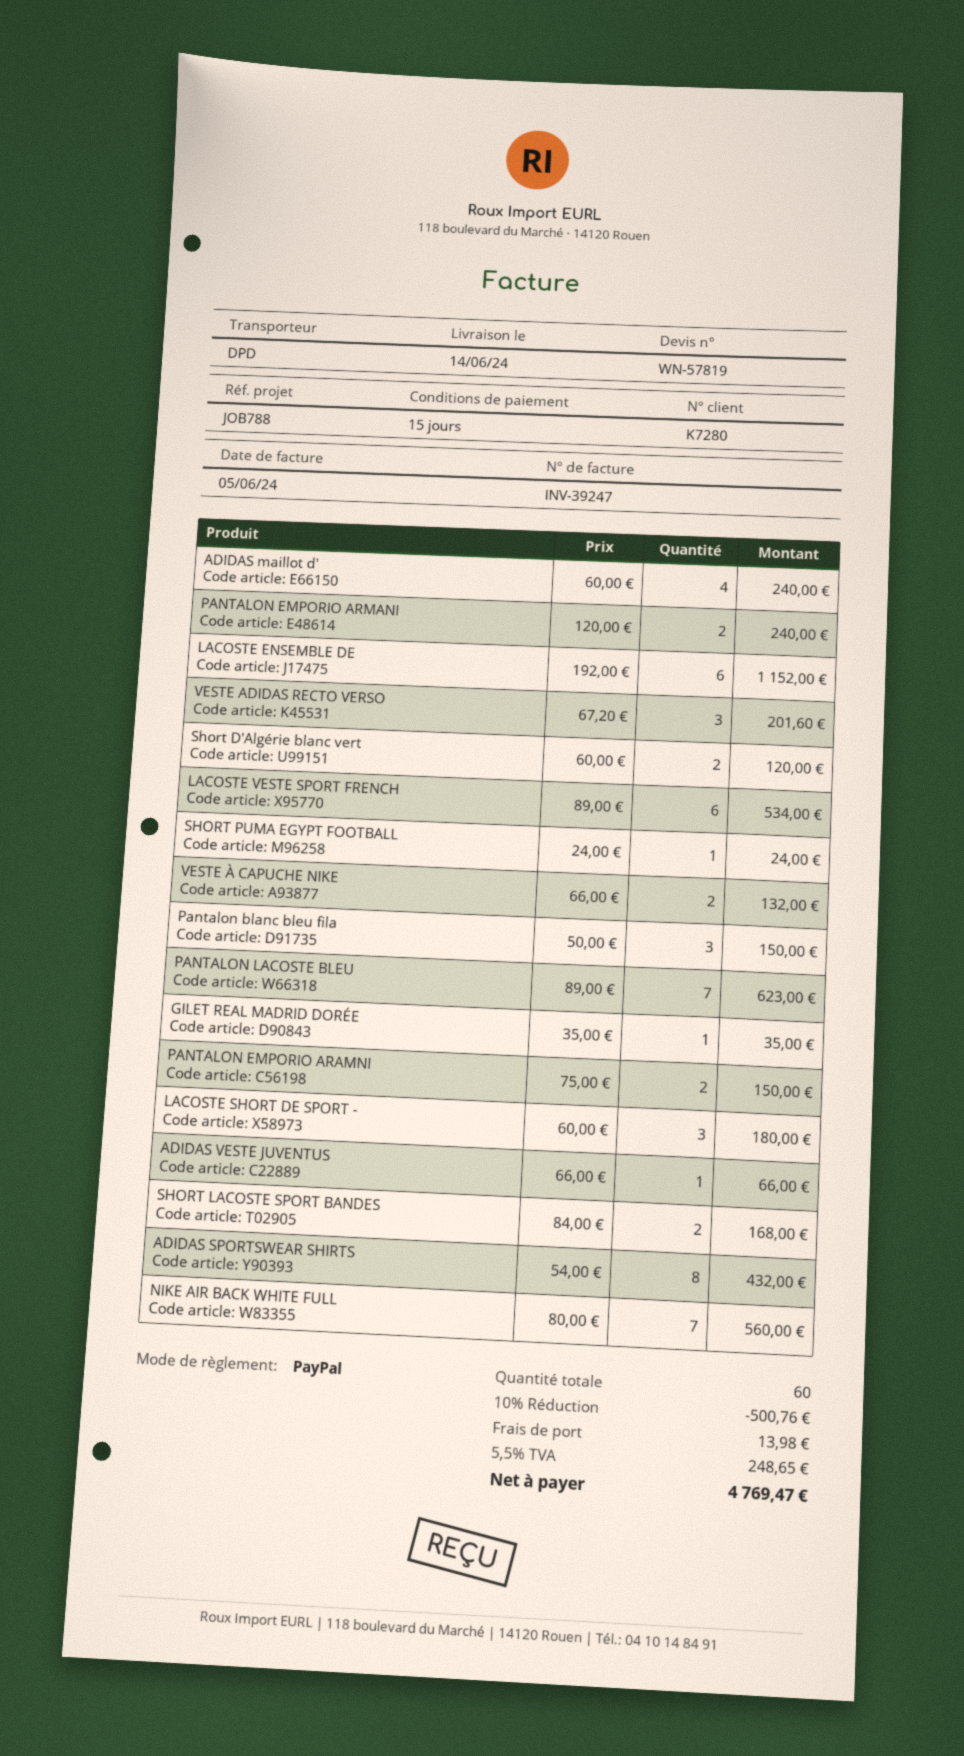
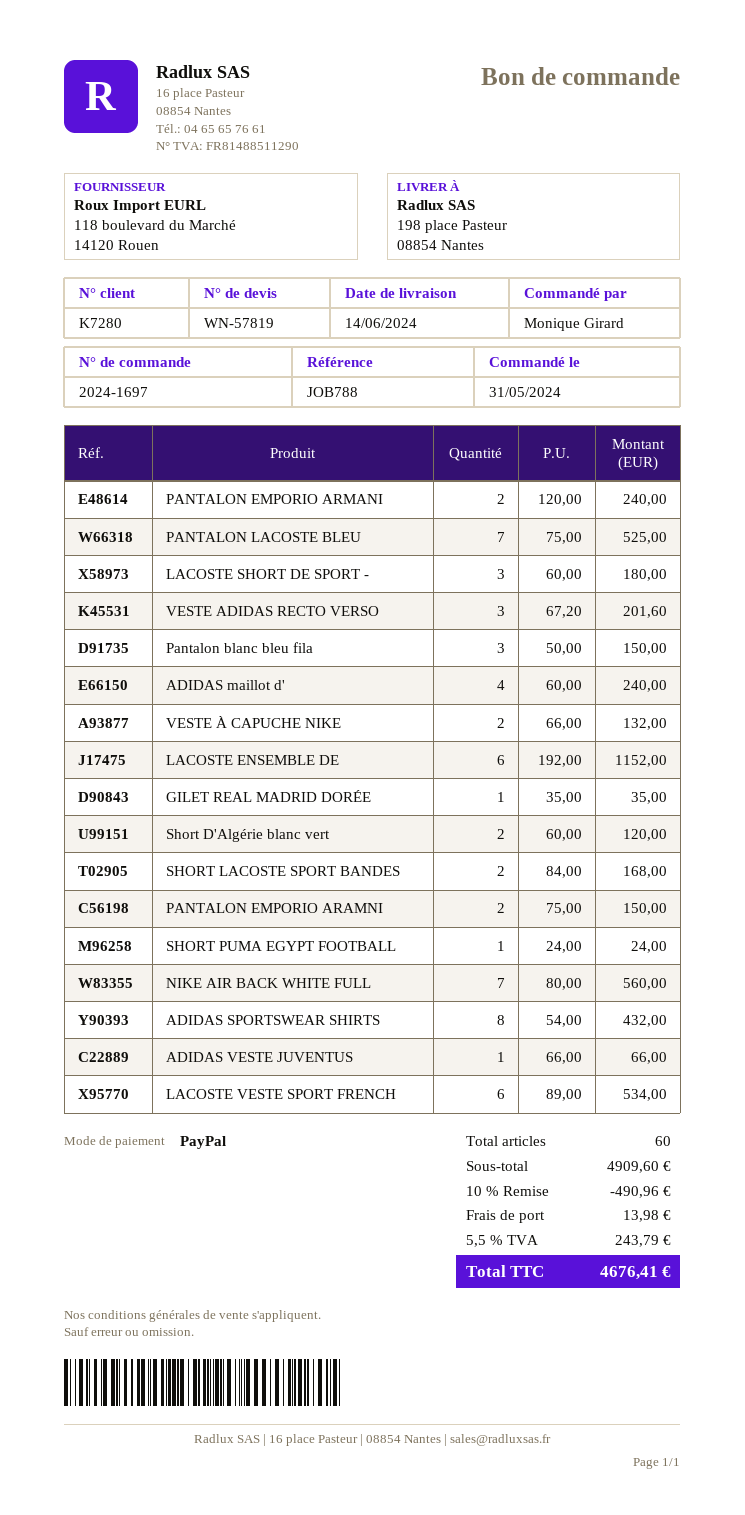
PANTALON LACOSTE BLEU: 7 x 89.00 = 623.00 -> 7 x 75.00 = 525.00
discount: 10% = 500.76 -> 10% = 490.96
tax: 5.5% = 248.65 -> 5.5% = 243.79
total: 4769.47 -> 4676.41

